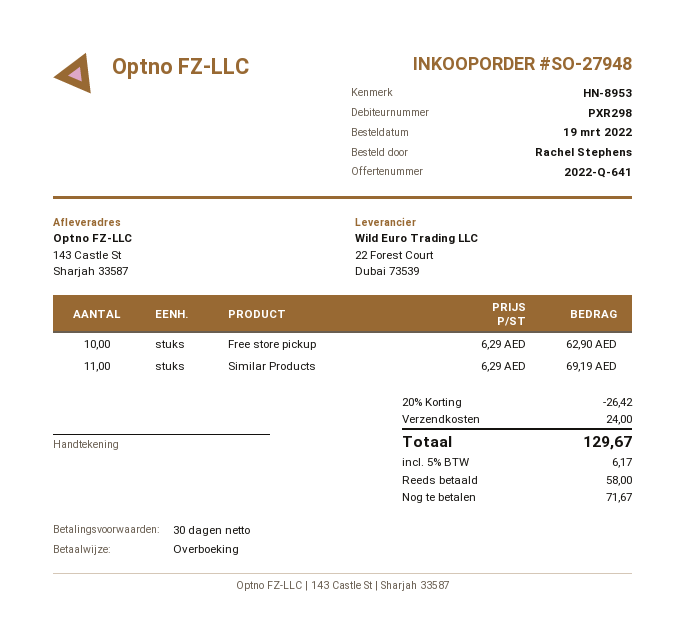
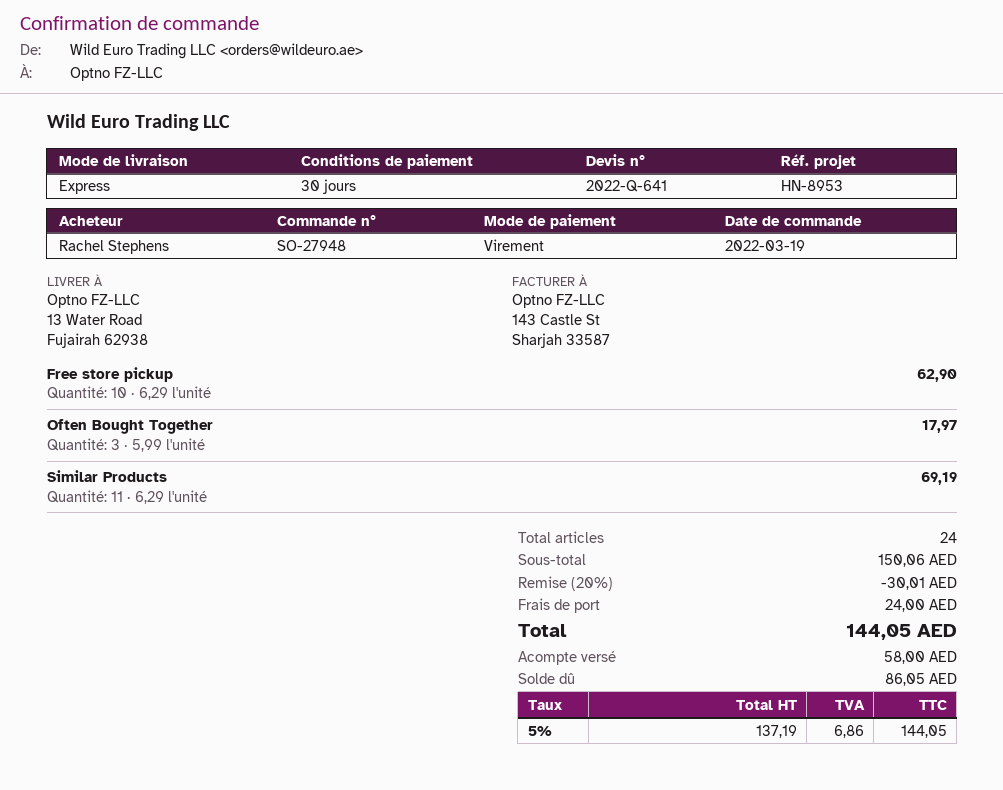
ship to: 143 Castle St, Sharjah 33587 -> 13 Water Road, Fujairah 62938
Often Bought Together: none -> 3 x 5.99 = 17.97
discount: 20% = 26.42 -> 20% = 30.01
tax: 5% = 6.17 -> 5% = 6.86
total: 129.67 -> 144.05
balance: 71.67 -> 86.05

